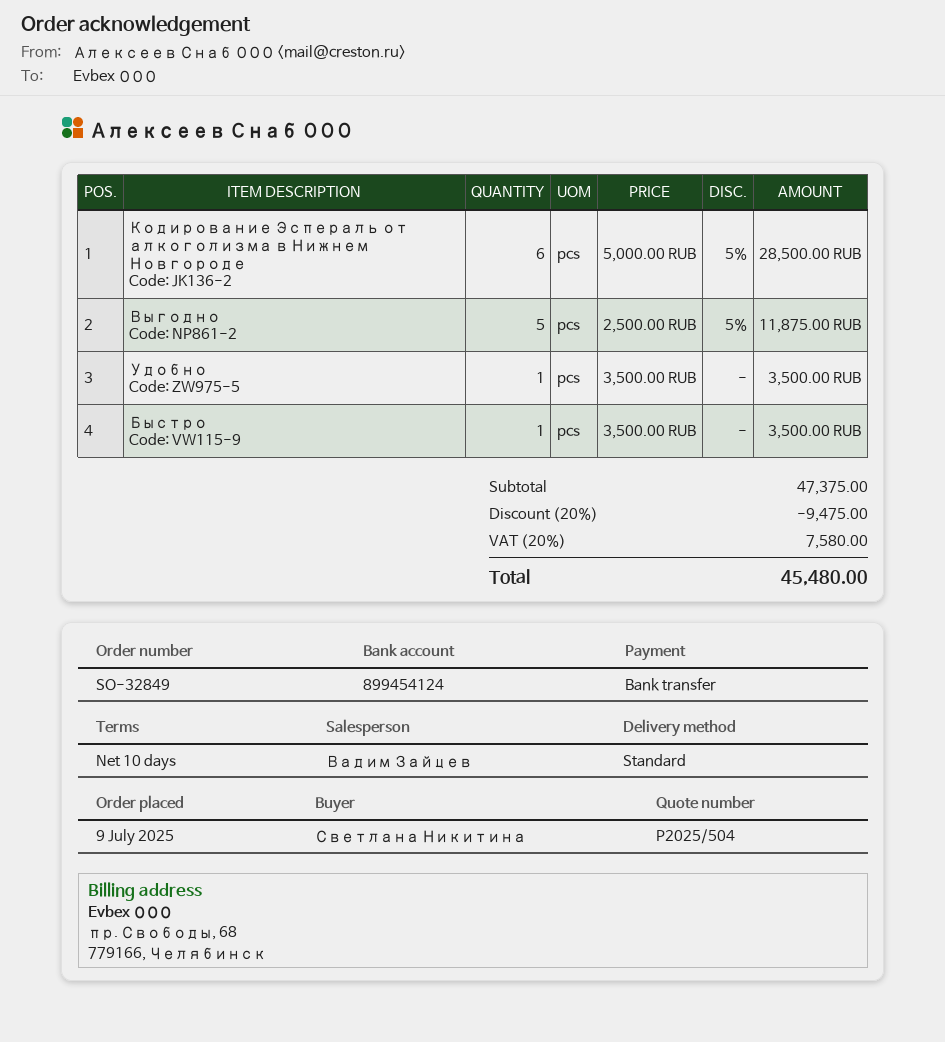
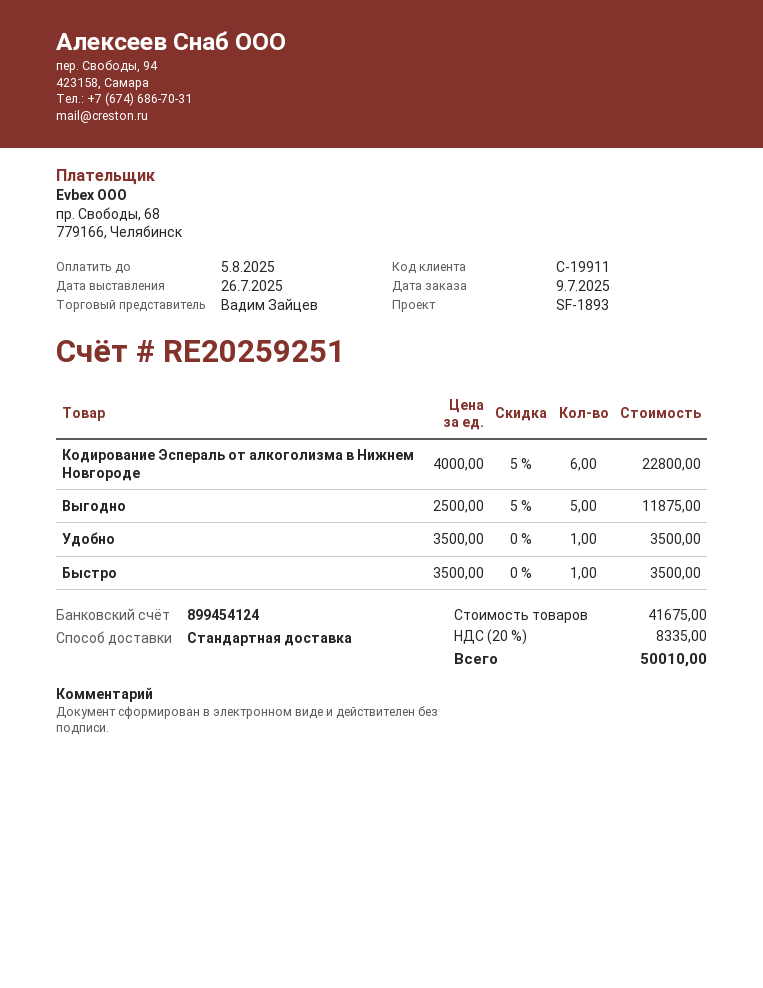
Кодирование Эспераль от алкоголизма в Нижнем Новгороде: 6 x 5000.00 - 5% = 28500.00 -> 6 x 4000.00 - 5% = 22800.00
subtotal: 47375.00 -> 41675.00
discount: 20% = 9475.00 -> none
tax: 20% = 7580.00 -> 20% = 8335.00
total: 45480.00 -> 50010.00

